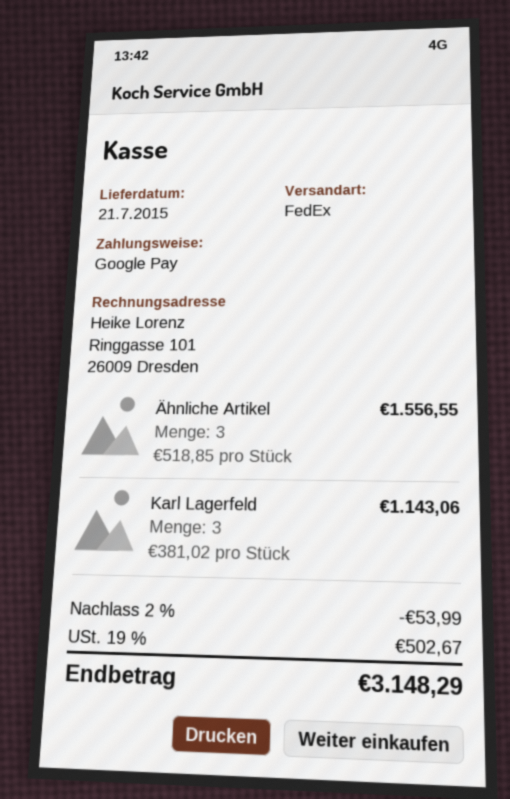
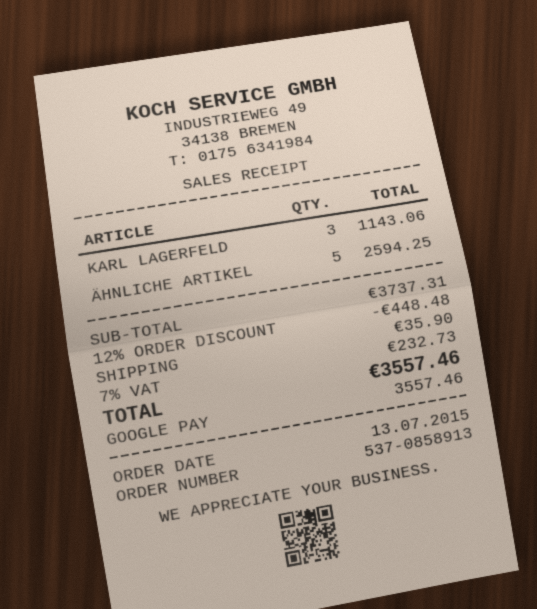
Ähnliche Artikel: 3 for 1556.55 -> 5 for 2594.25
discount: 2% = 53.99 -> 12% = 448.48
shipping: none -> 35.90
tax: 19% = 502.67 -> 7% = 232.73
total: 3148.29 -> 3557.46

